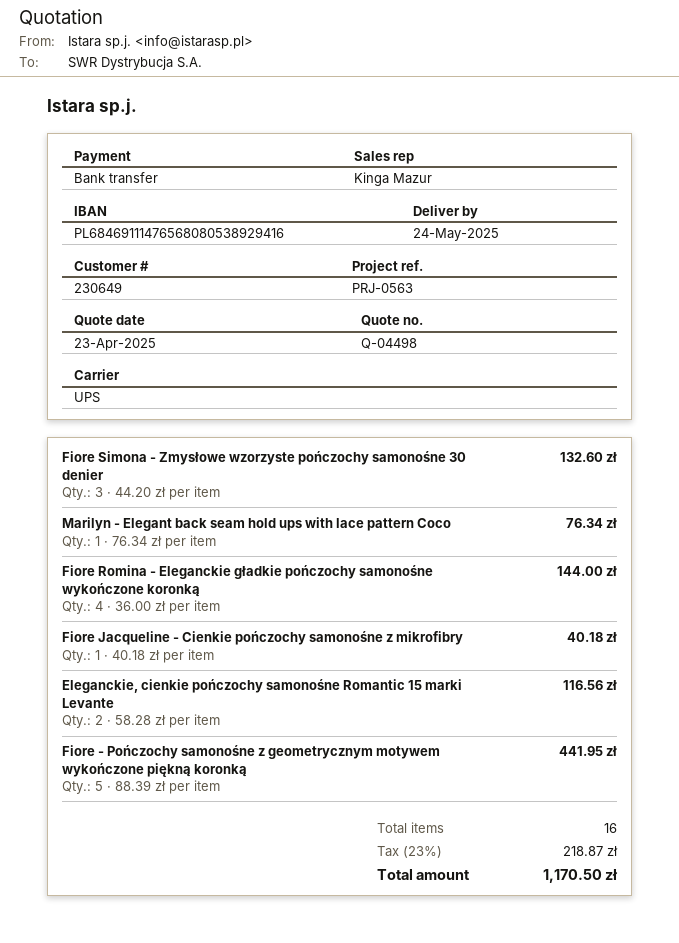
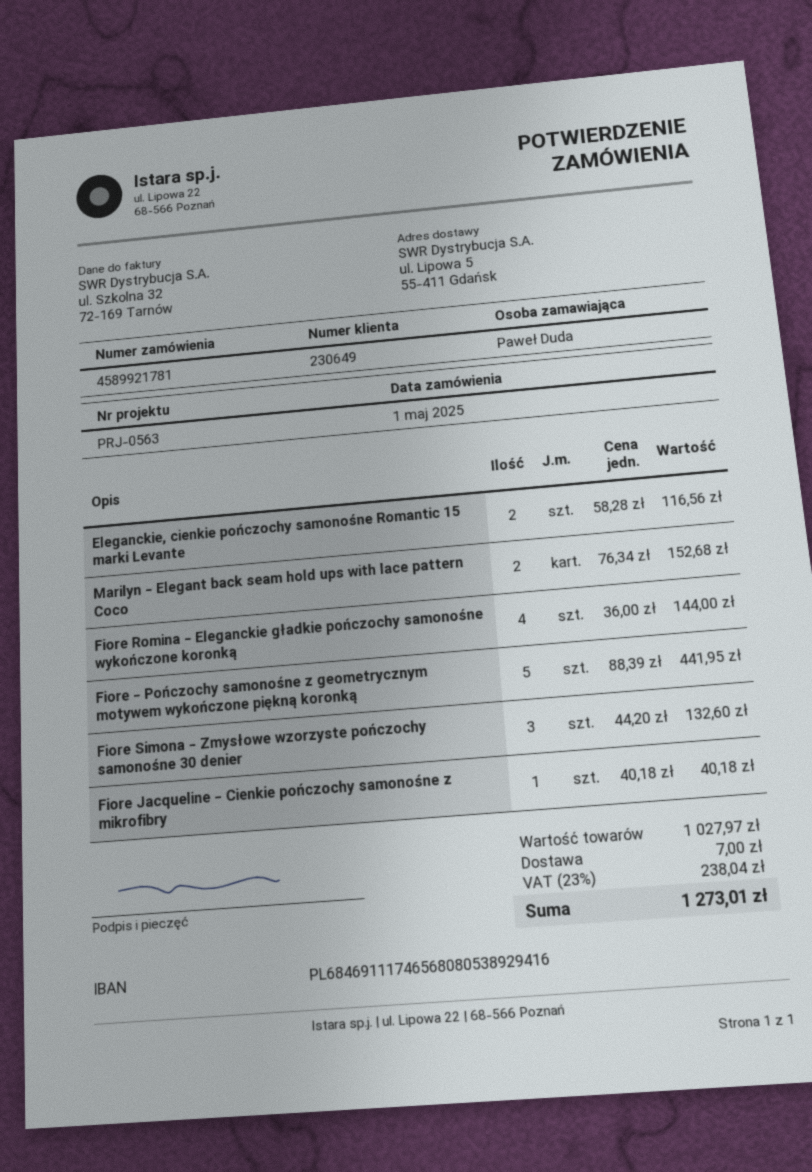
bank account: PL68469111476568080538929416 -> PL68469111746568080538929416
Marilyn - Elegant back seam hold ups with lace pattern Coco: 1 x 76.34 = 76.34 -> 2 x 76.34 = 152.68
shipping: none -> 7.00
tax: 23% = 218.87 -> 23% = 238.04
total: 1170.50 -> 1273.01

